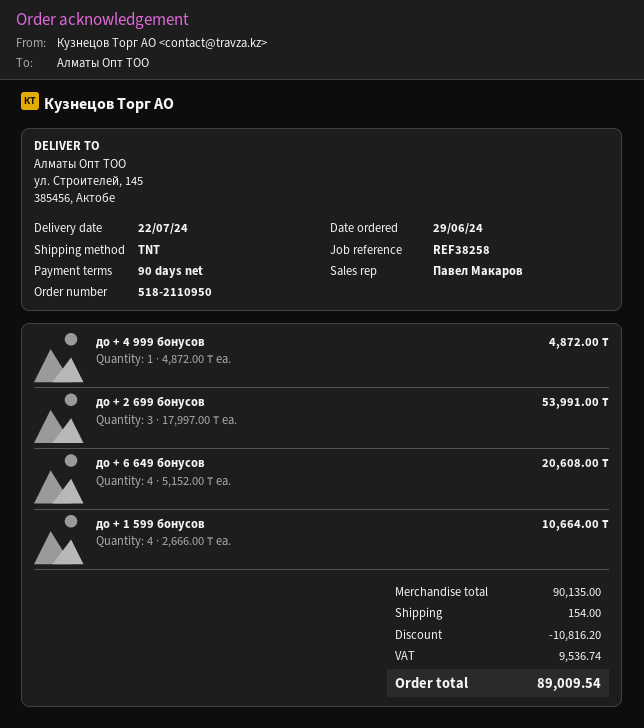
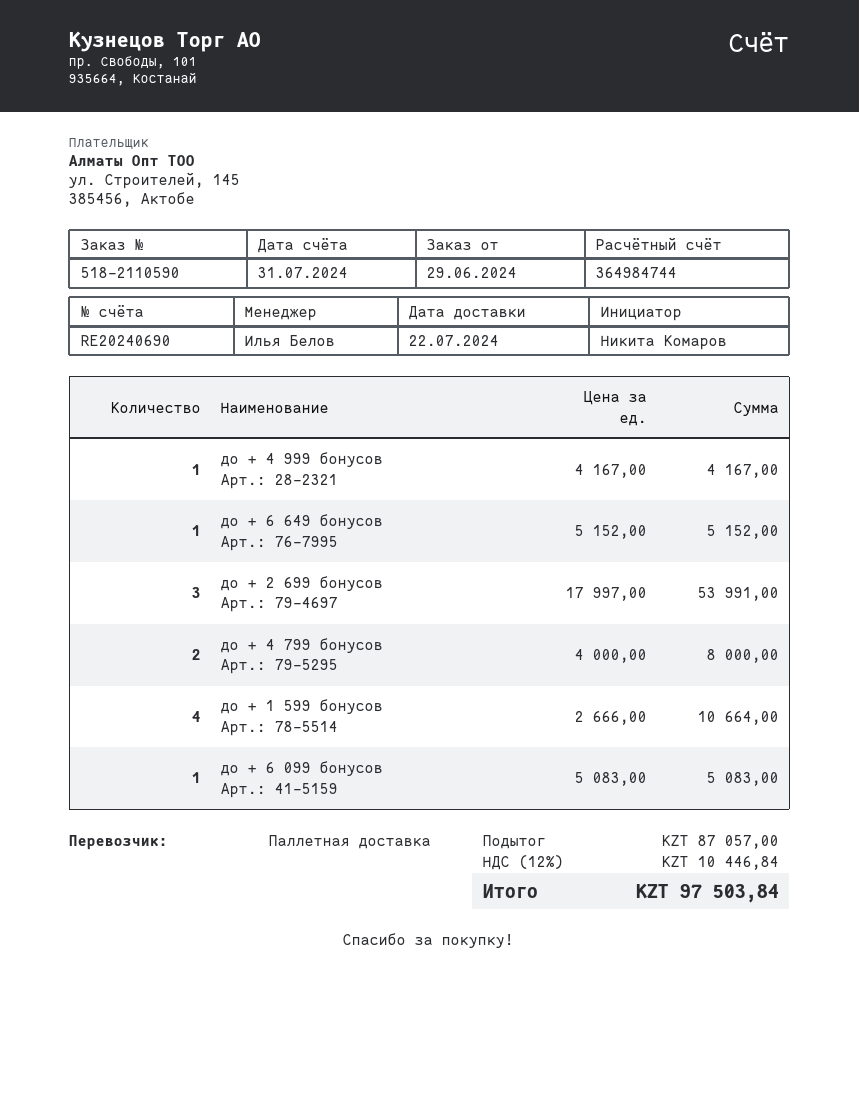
order number: 518-2110950 -> 518-2110590
sales rep: Павел Макаров -> Илья Белов
shipping method: TNT -> pallet freight
до + 4 999 бонусов: 1 x 4872.00 = 4872.00 -> 1 x 4167.00 = 4167.00
до + 6 649 бонусов: 4 x 5152.00 = 20608.00 -> 1 x 5152.00 = 5152.00
до + 4 799 бонусов: none -> 2 x 4000.00 = 8000.00
до + 6 099 бонусов: none -> 1 x 5083.00 = 5083.00
subtotal: 90135.00 -> 87057.00
discount: 10816.20 -> none
shipping: 154.00 -> none
tax: 9536.74 -> 10446.84
total: 89009.54 -> 97503.84

